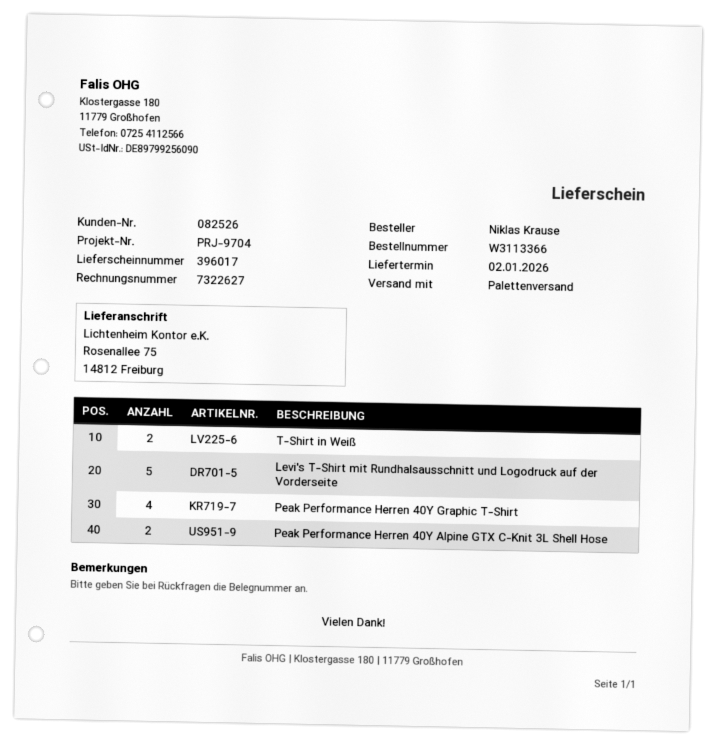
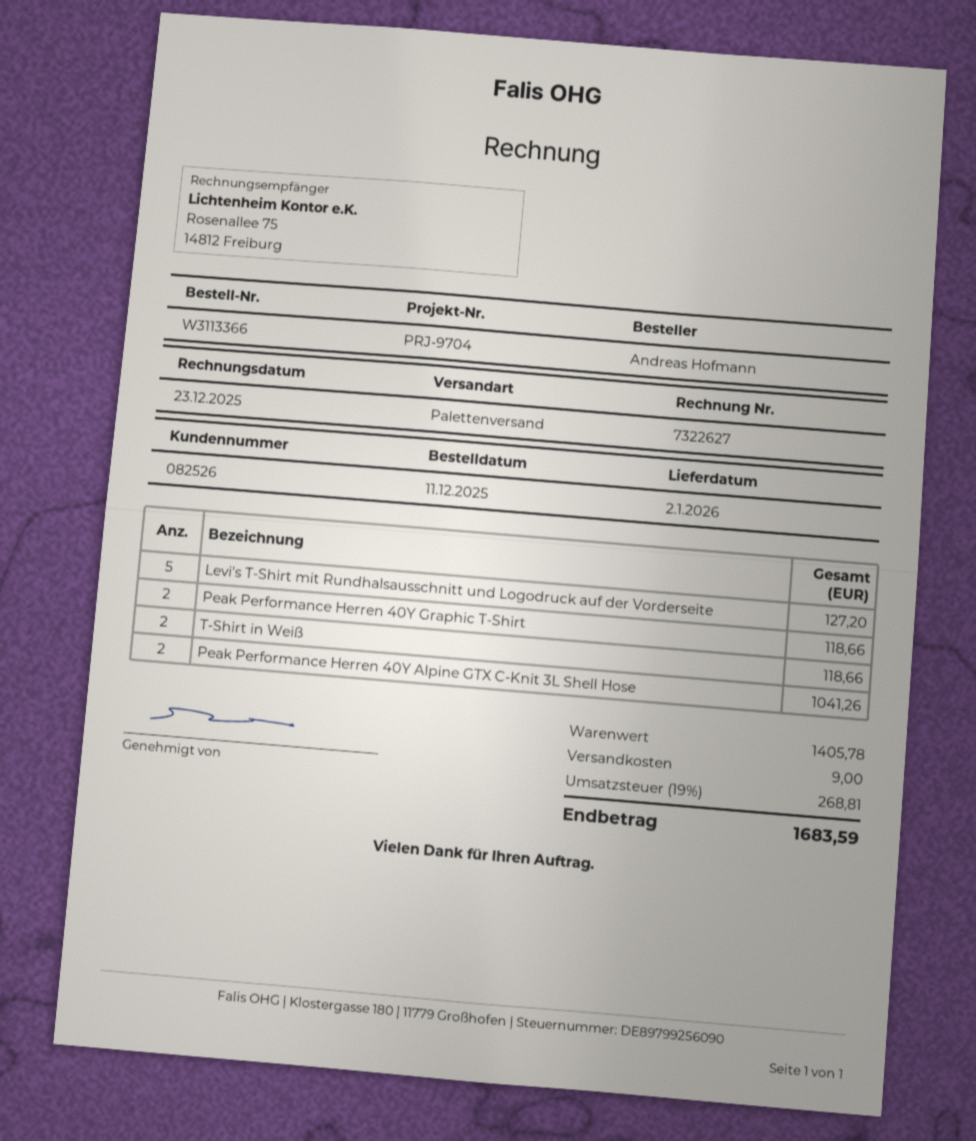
ordered by: Niklas Krause -> Andreas Hofmann
Peak Performance Herren 40Y Graphic T-Shirt: 4 -> 2

